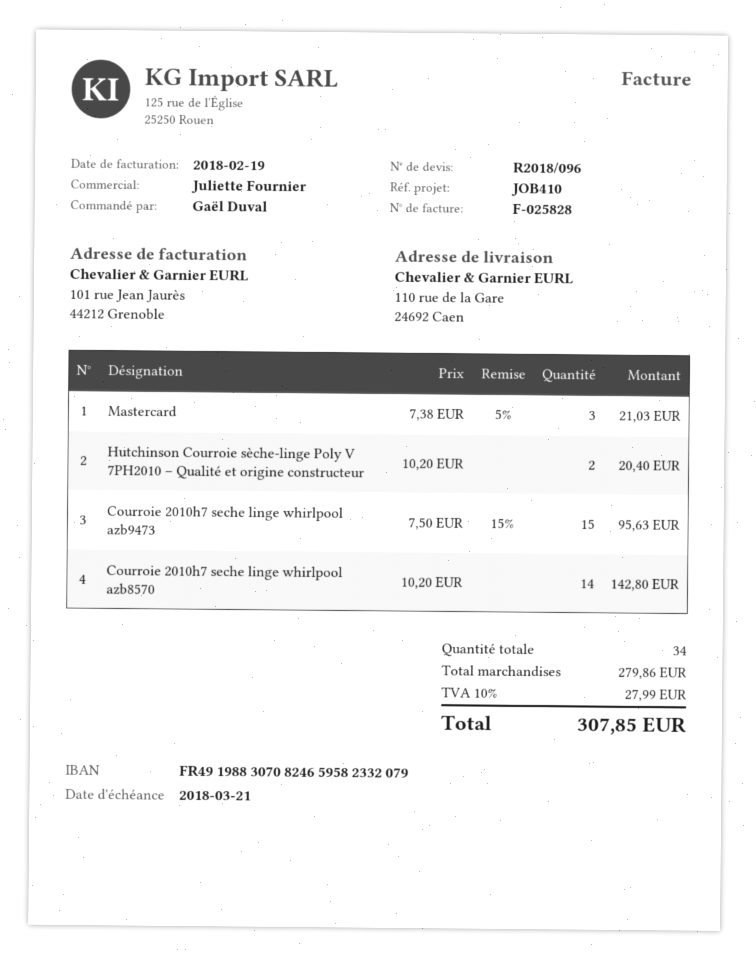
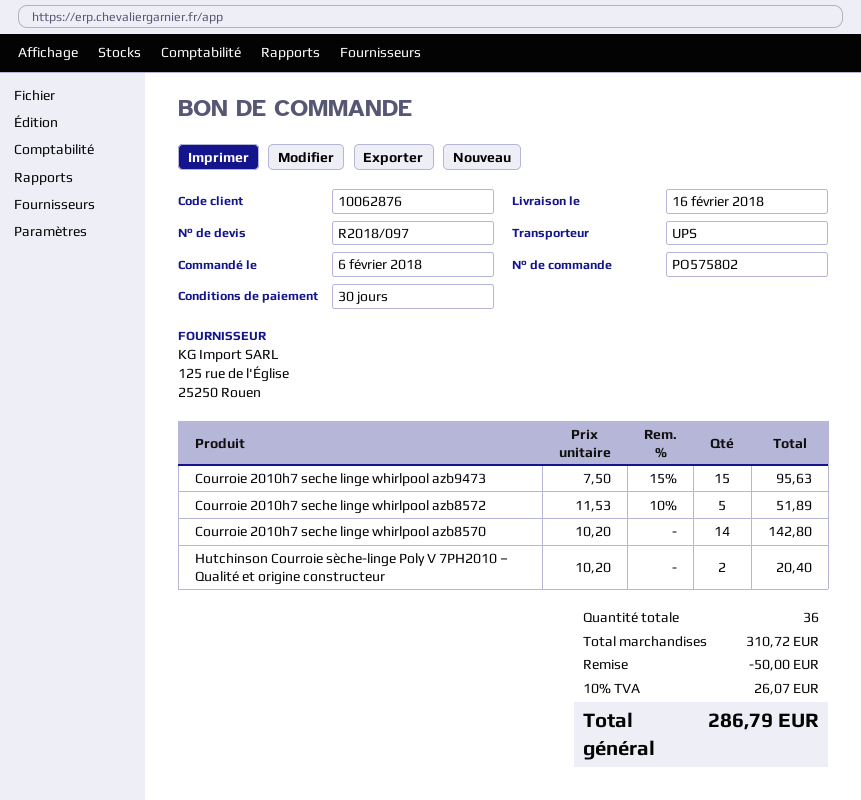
quote number: R2018/096 -> R2018/097
Mastercard: 3 x 7.38 - 5% = 21.03 -> none
Courroie 2010h7 seche linge whirlpool azb8572: none -> 5 x 11.53 - 10% = 51.89
total quantity: 34 -> 36
subtotal: 279.86 -> 310.72
discount: none -> 50.00
tax: 10% = 27.99 -> 10% = 26.07
total: 307.85 -> 286.79

